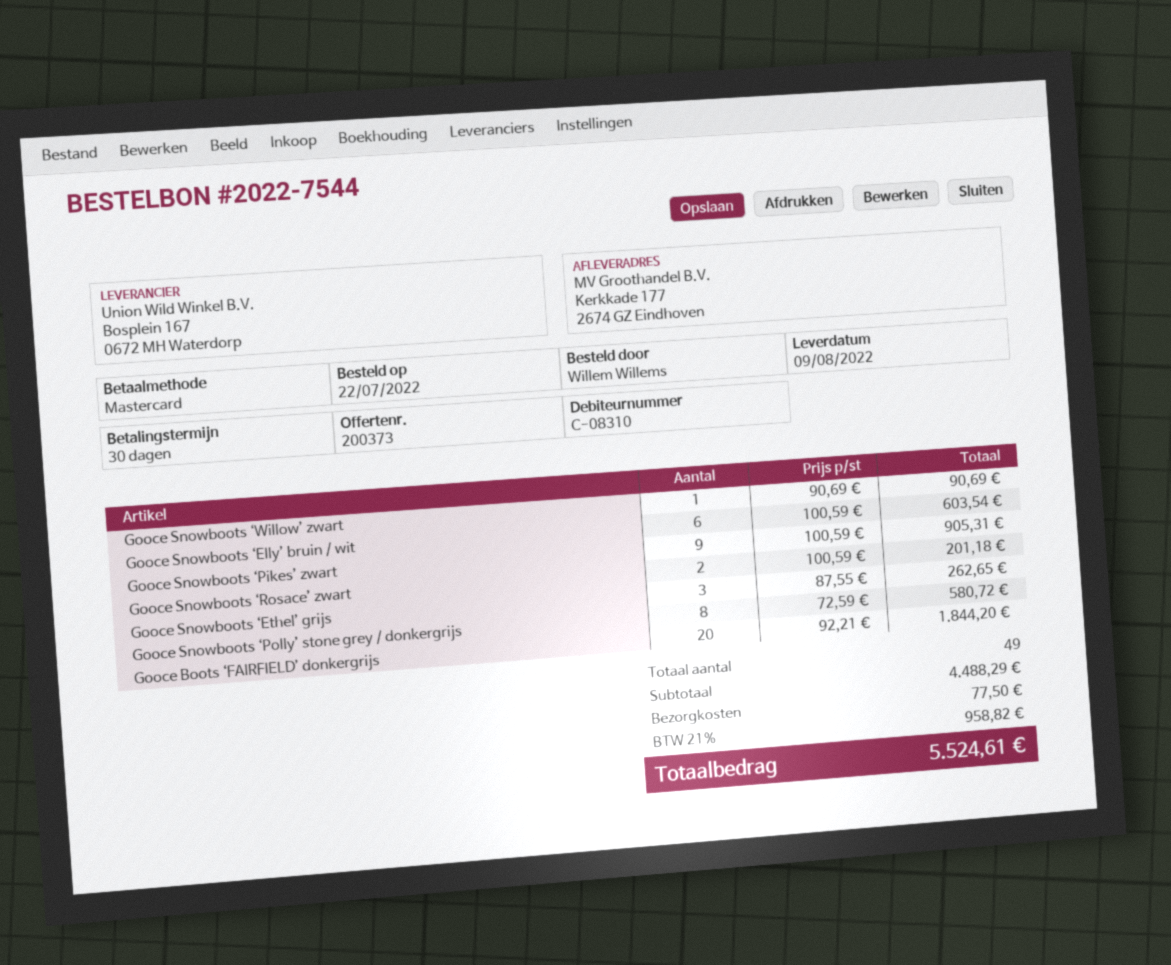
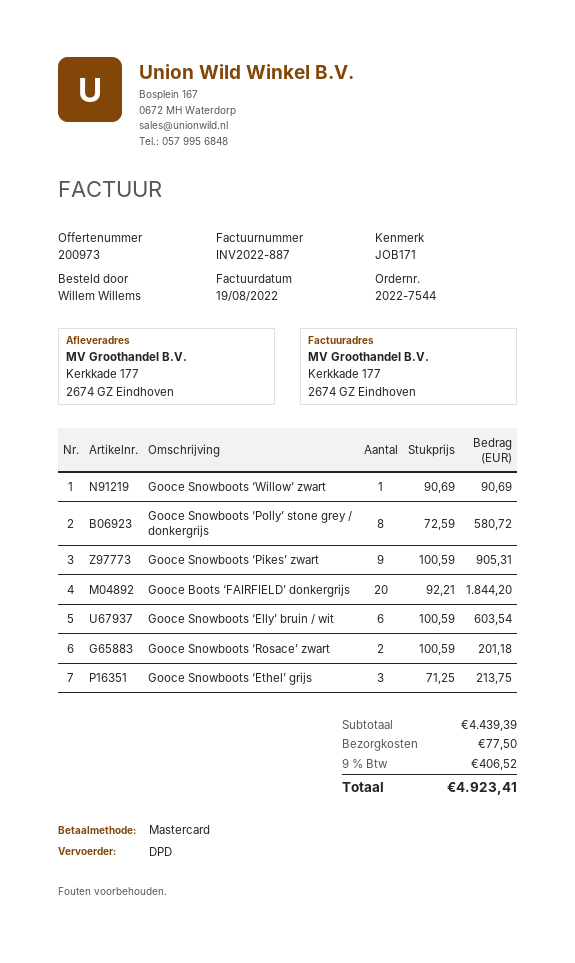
quote number: 200373 -> 200973
Gooce Snowboots ‘Ethel’ grijs: 3 x 87.55 = 262.65 -> 3 x 71.25 = 213.75
subtotal: 4488.29 -> 4439.39
tax: 21% = 958.82 -> 9% = 406.52
total: 5524.61 -> 4923.41

